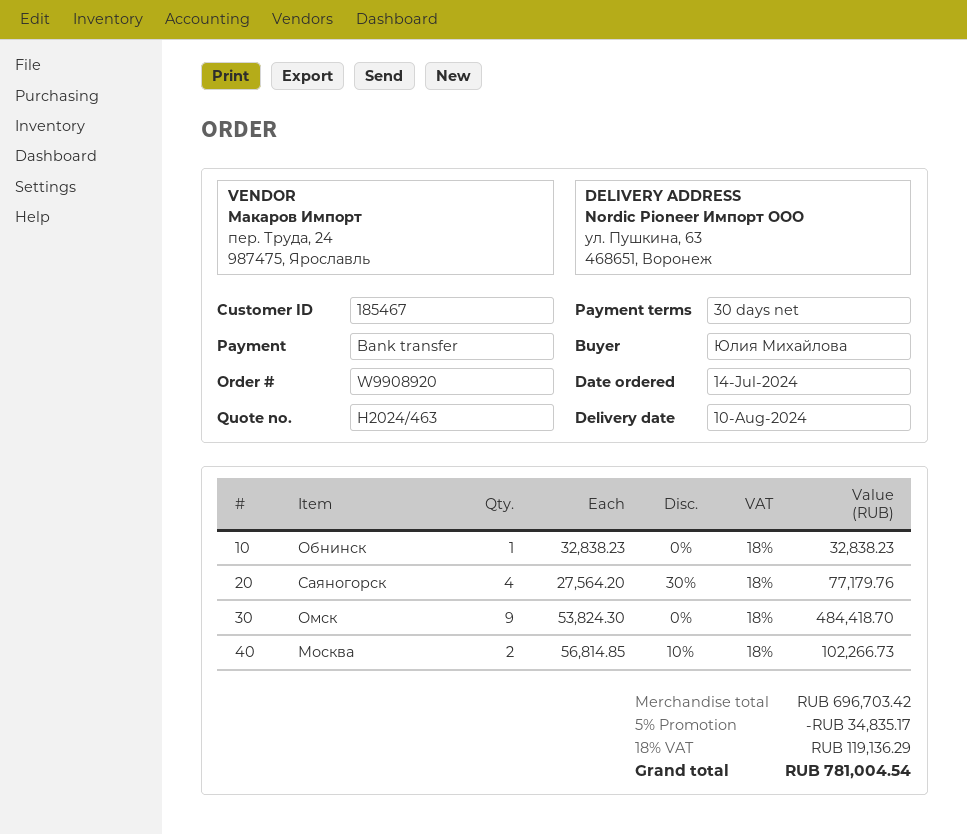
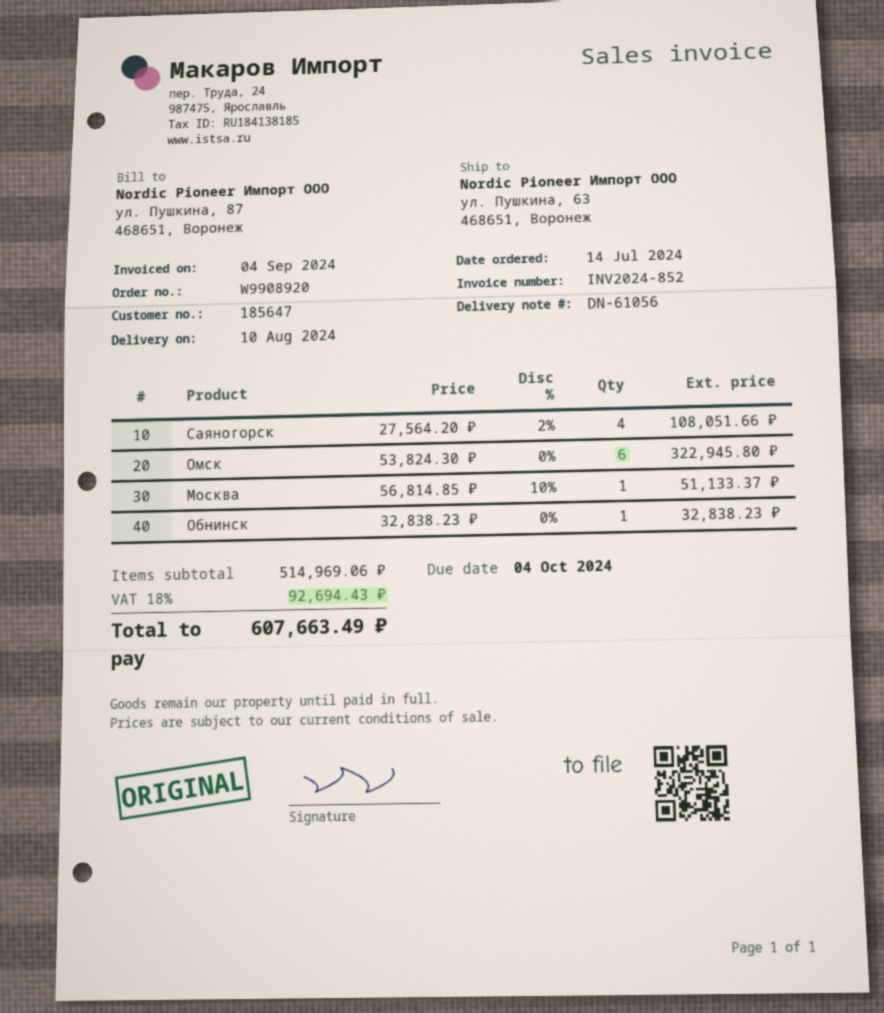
customer number: 185467 -> 185647
Саяногорск: 4 x 27564.20 - 30% = 77179.76 -> 4 x 27564.20 - 2% = 108051.66
Омск: 9 x 53824.30 = 484418.70 -> 6 x 53824.30 = 322945.80
Москва: 2 x 56814.85 - 10% = 102266.73 -> 1 x 56814.85 - 10% = 51133.37
subtotal: 696703.42 -> 514969.06
discount: 5% = 34835.17 -> none
tax: 18% = 119136.29 -> 18% = 92694.43
total: 781004.54 -> 607663.49

